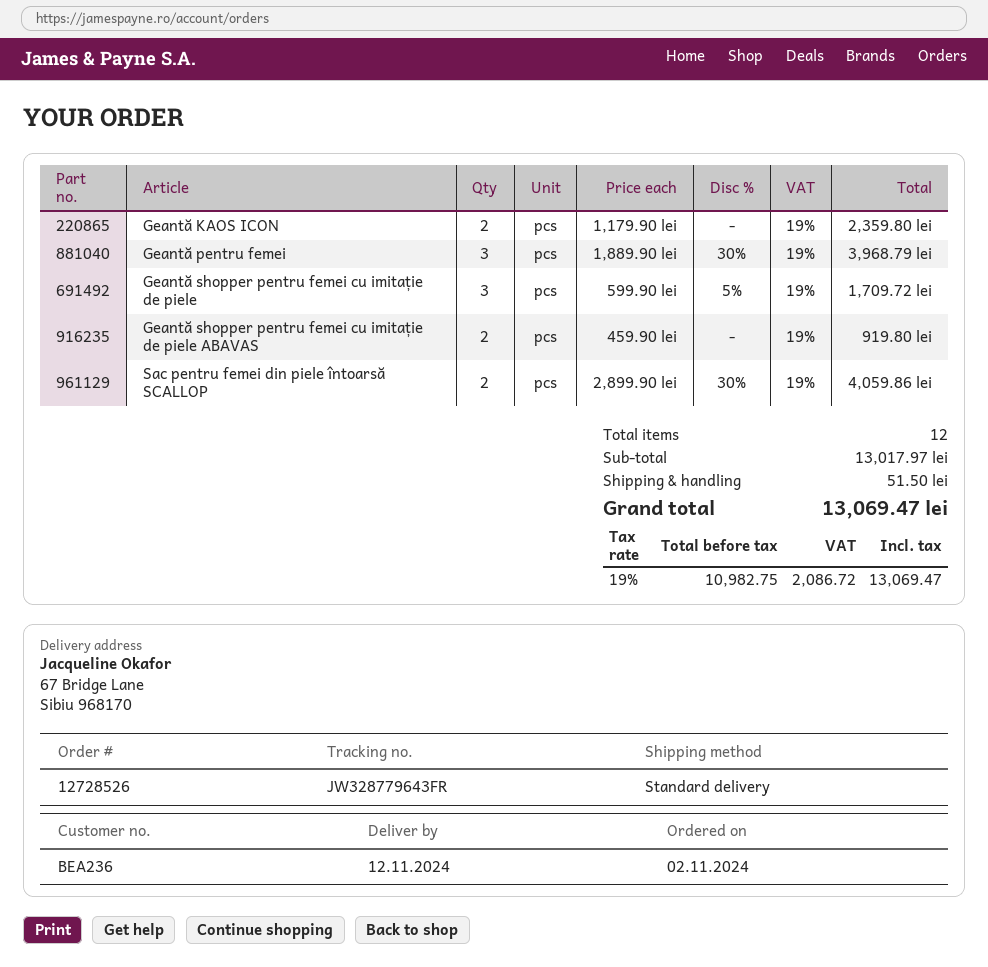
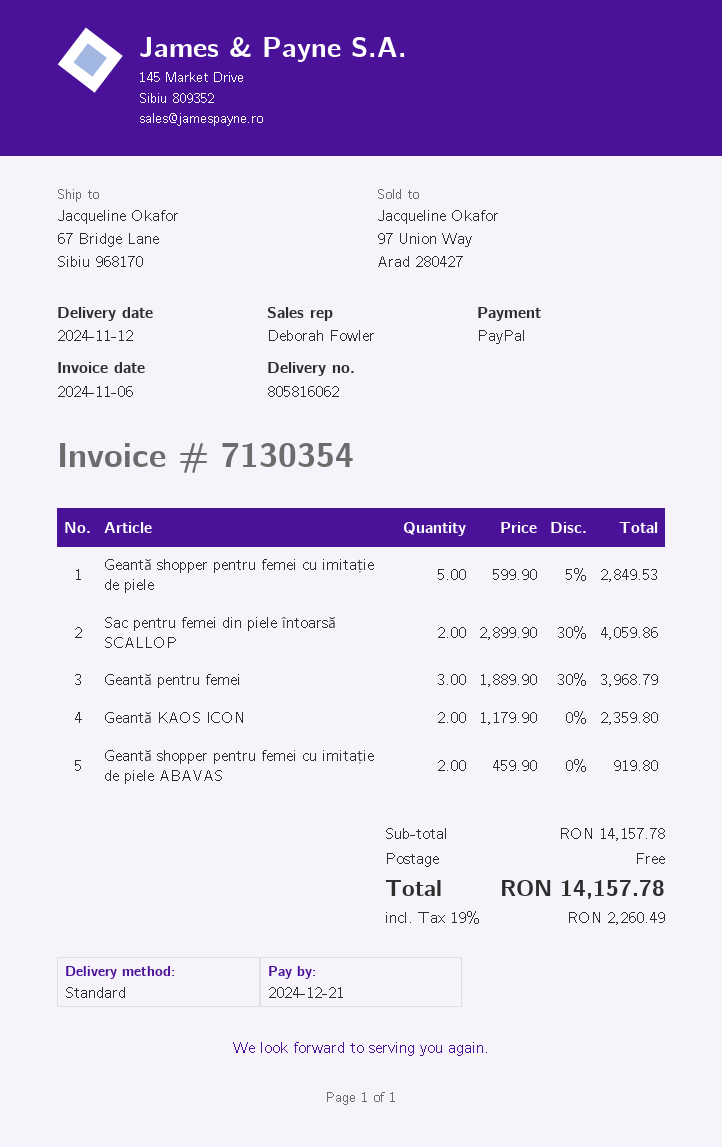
Geantă shopper pentru femei cu imitație de piele: 3 x 599.90 - 5% = 1709.72 -> 5 x 599.90 - 5% = 2849.53
subtotal: 13017.97 -> 14157.78
shipping: 51.50 -> 0.00
tax: 19% = 2086.72 -> 19% = 2260.49
total: 13069.47 -> 14157.78

